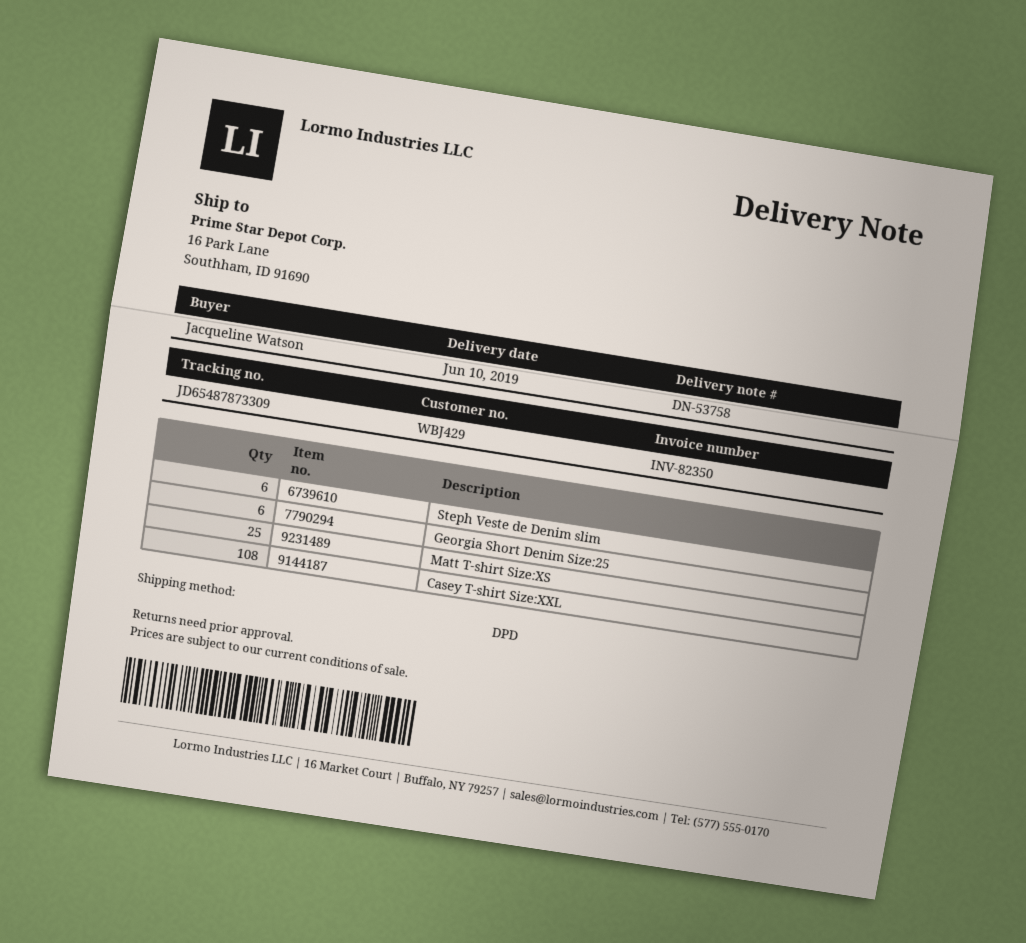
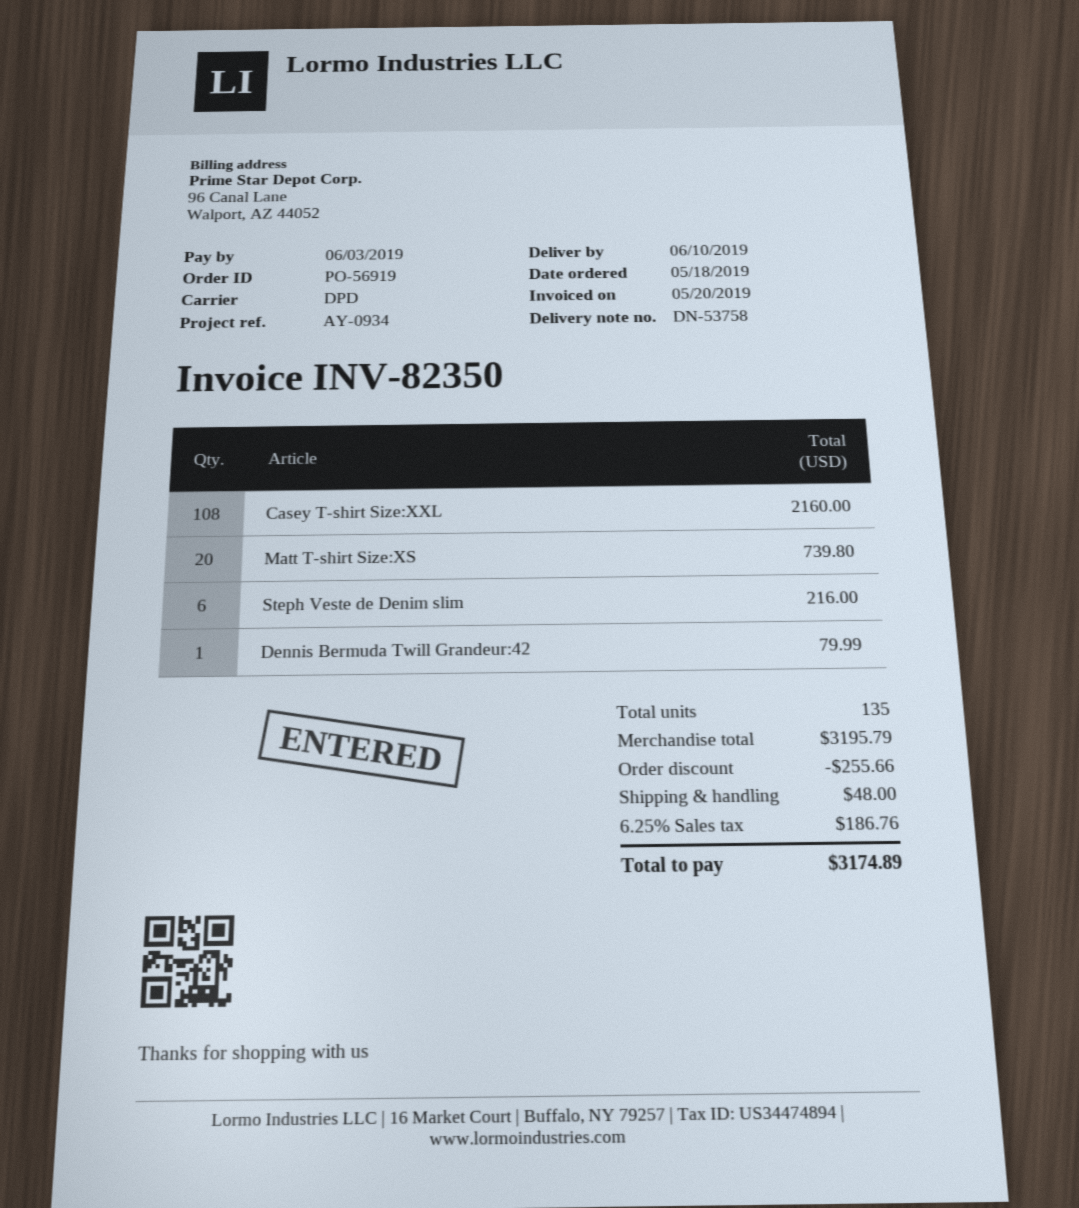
Georgia Short Denim Size:25: 6 -> none
Matt T-shirt Size:XS: 25 -> 20
Dennis Bermuda Twill Grandeur:42: none -> 1

